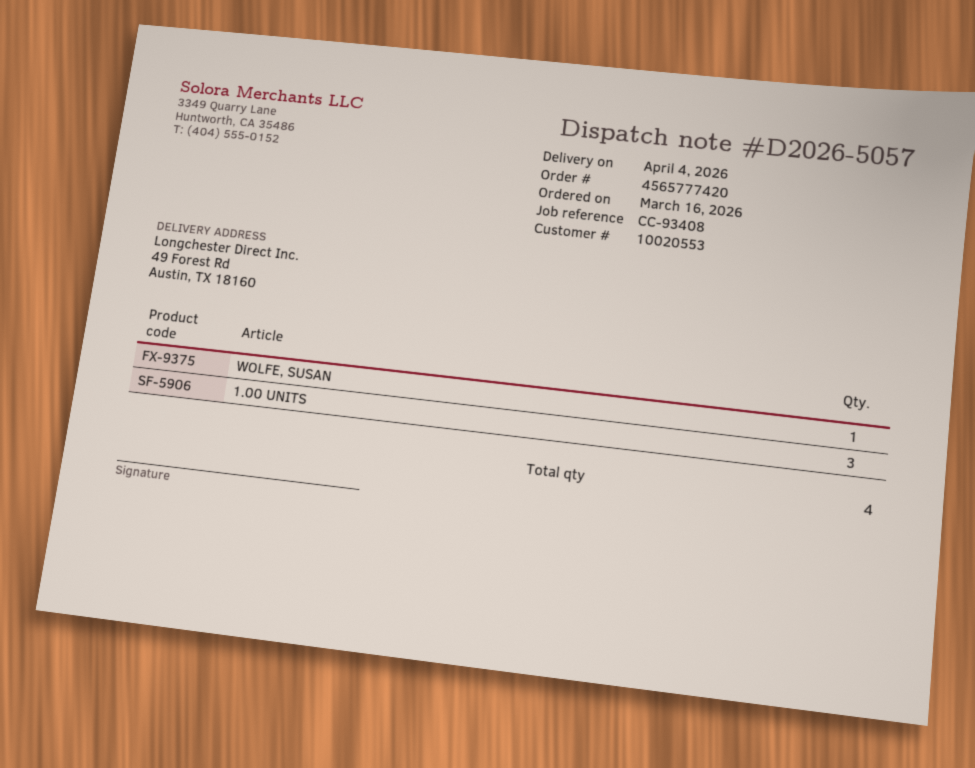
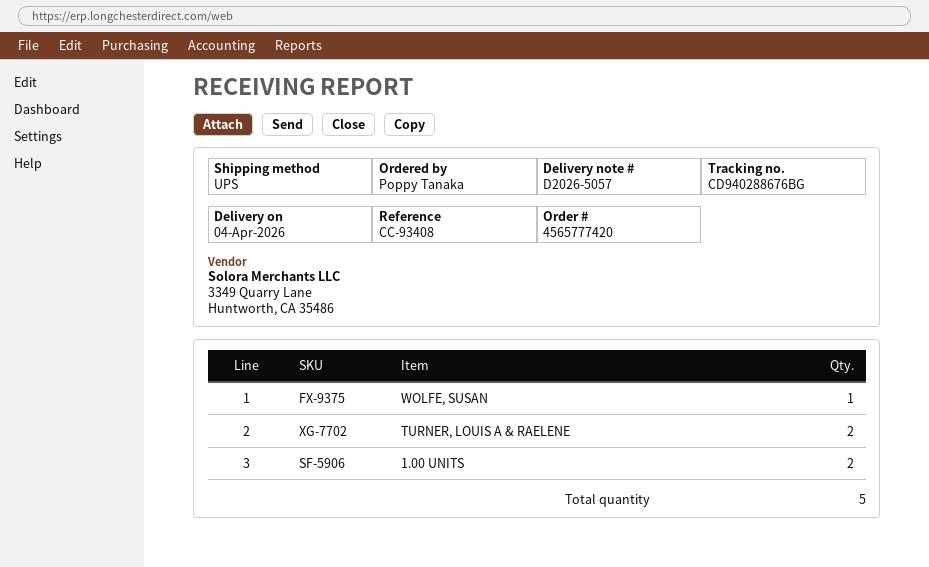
1.00 UNITS: 3 -> 2
TURNER, LOUIS A & RAELENE: none -> 2
total quantity: 4 -> 5

